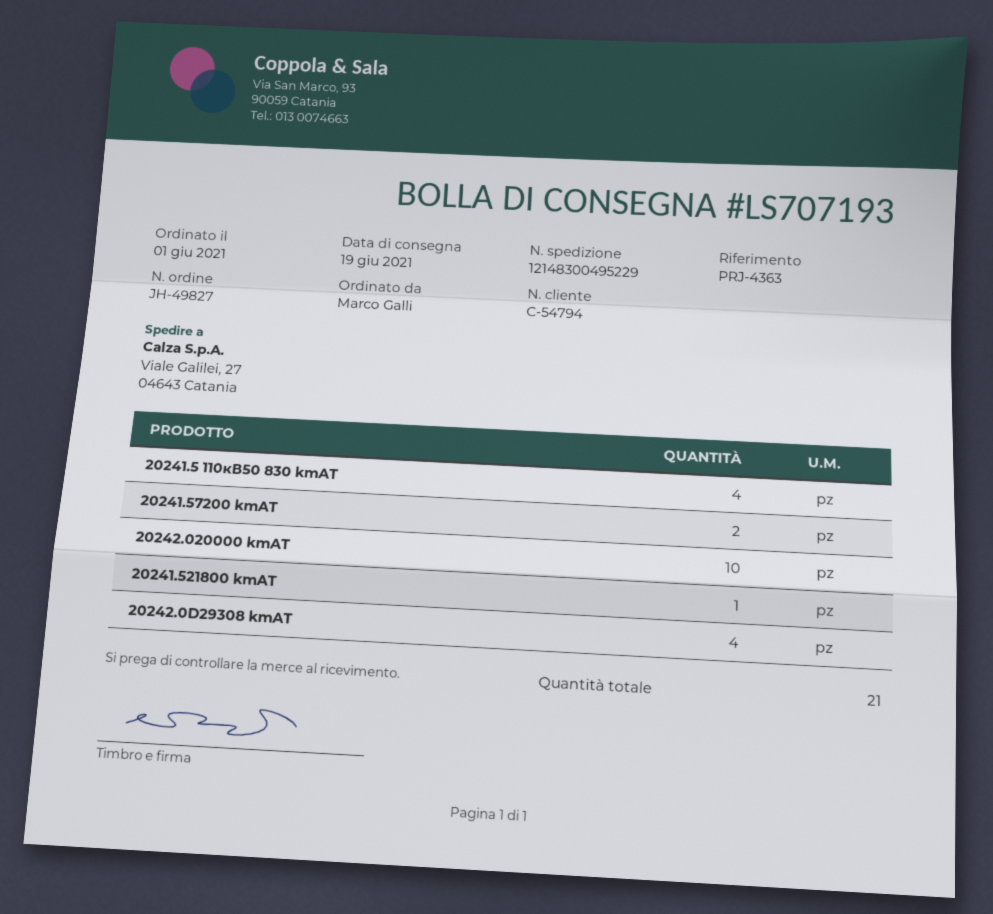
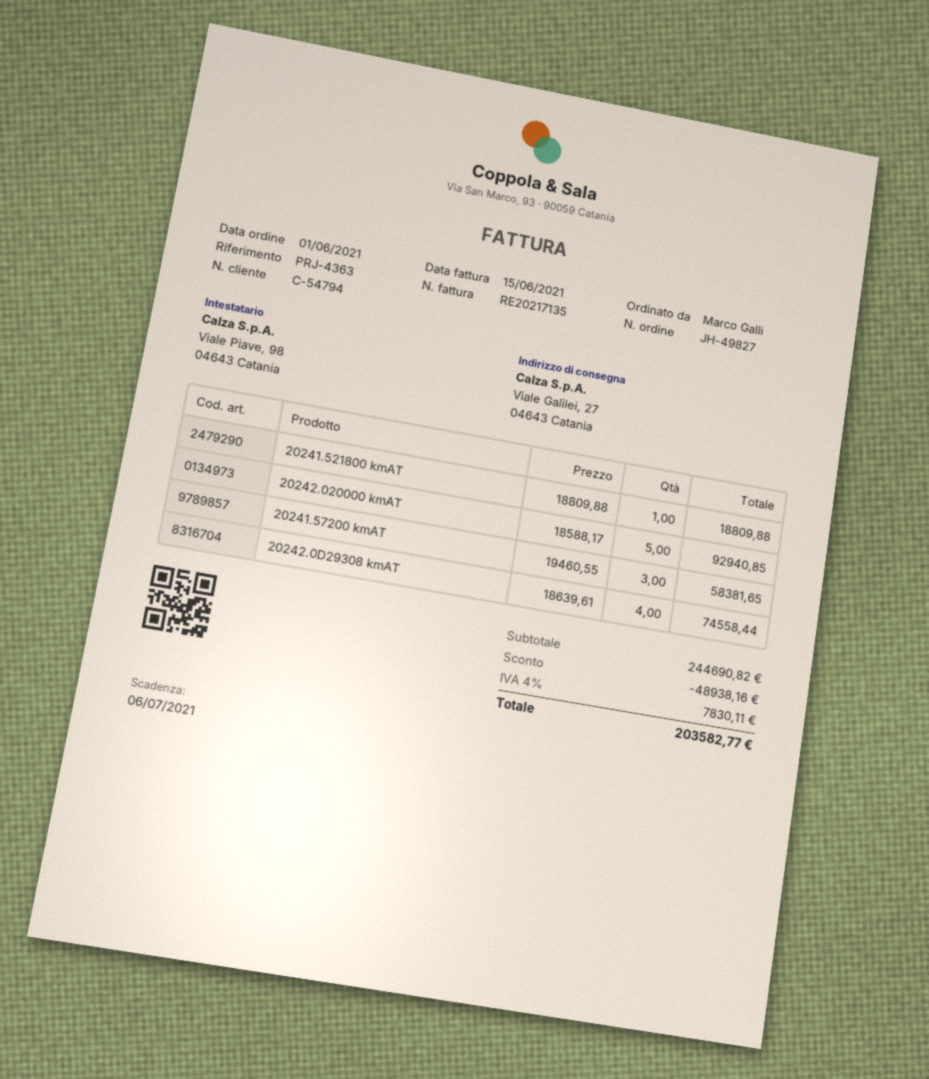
20241.5 110кВ50 830 kmAT: 4 -> none
20241.57200 kmAT: 2 -> 3
20242.020000 kmAT: 10 -> 5

